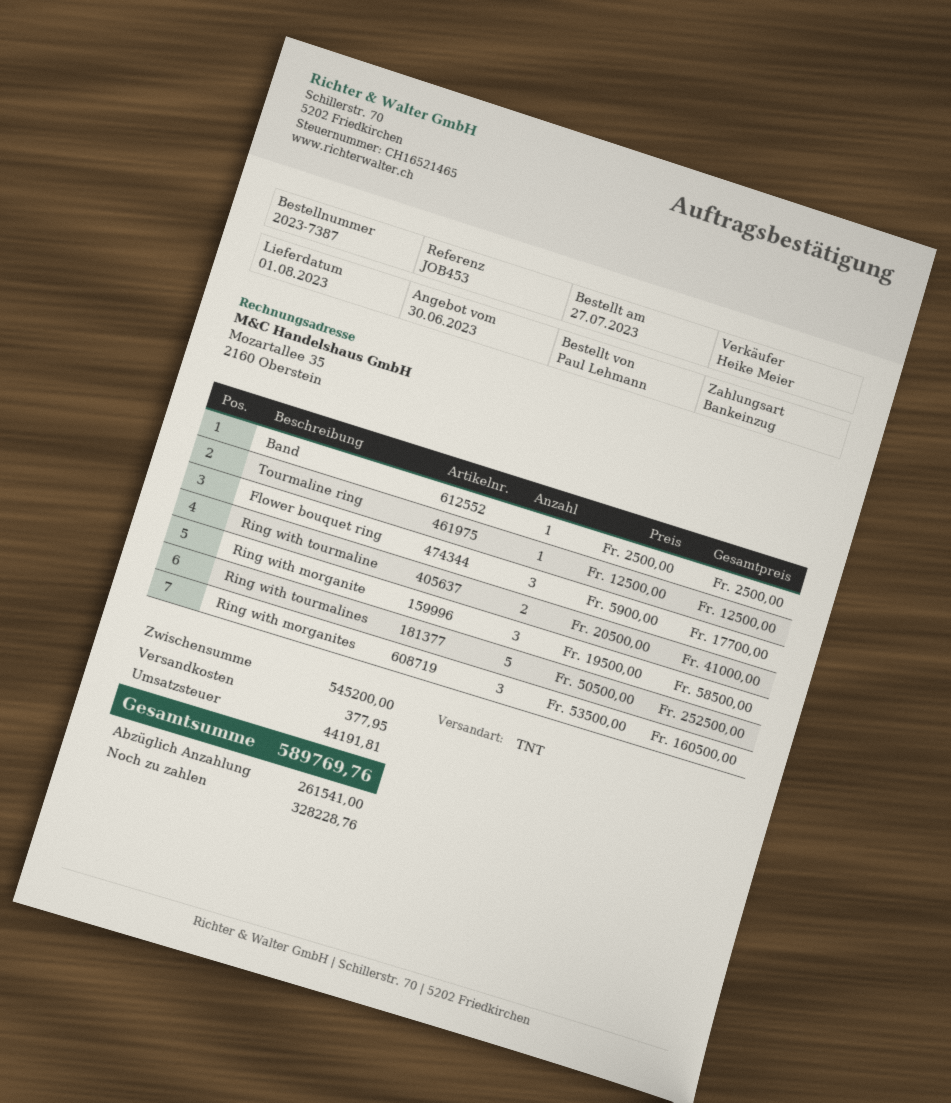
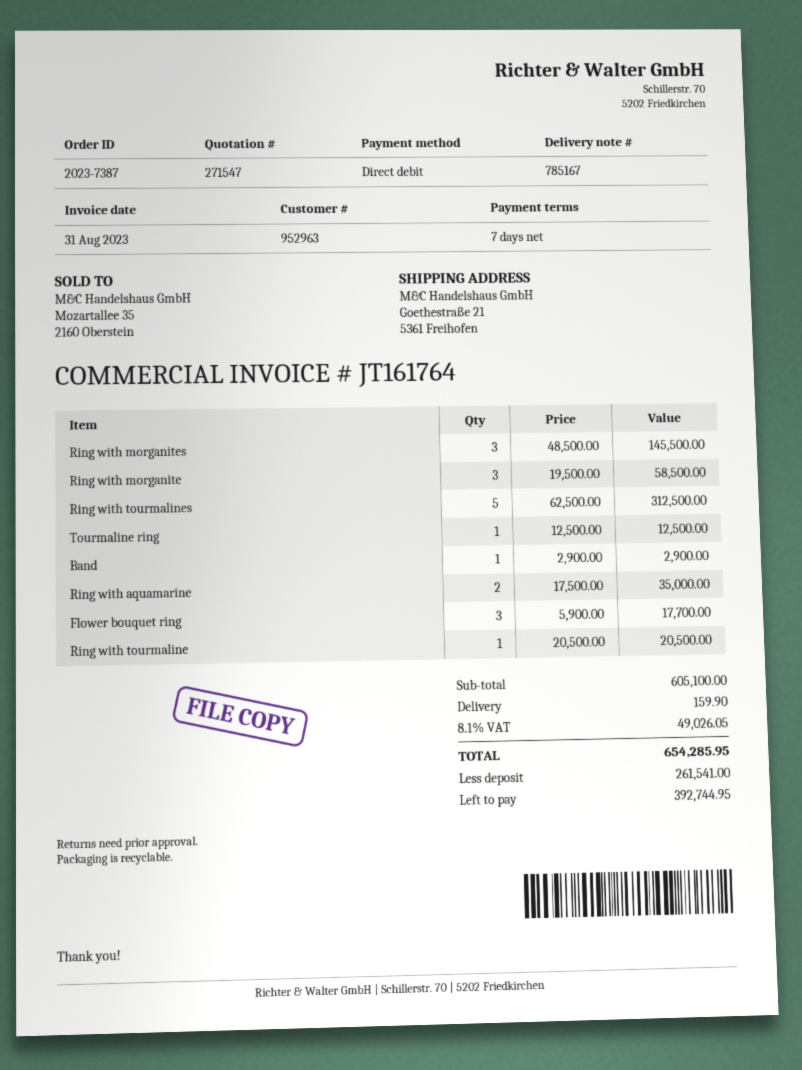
Band: 1 x 2500.00 = 2500.00 -> 1 x 2900.00 = 2900.00
Ring with tourmaline: 2 x 20500.00 = 41000.00 -> 1 x 20500.00 = 20500.00
Ring with tourmalines: 5 x 50500.00 = 252500.00 -> 5 x 62500.00 = 312500.00
Ring with morganites: 3 x 53500.00 = 160500.00 -> 3 x 48500.00 = 145500.00
Ring with aquamarine: none -> 2 x 17500.00 = 35000.00
subtotal: 545200.00 -> 605100.00
shipping: 377.95 -> 159.90
tax: 44191.81 -> 49026.05
total: 589769.76 -> 654285.95
balance: 328228.76 -> 392744.95

